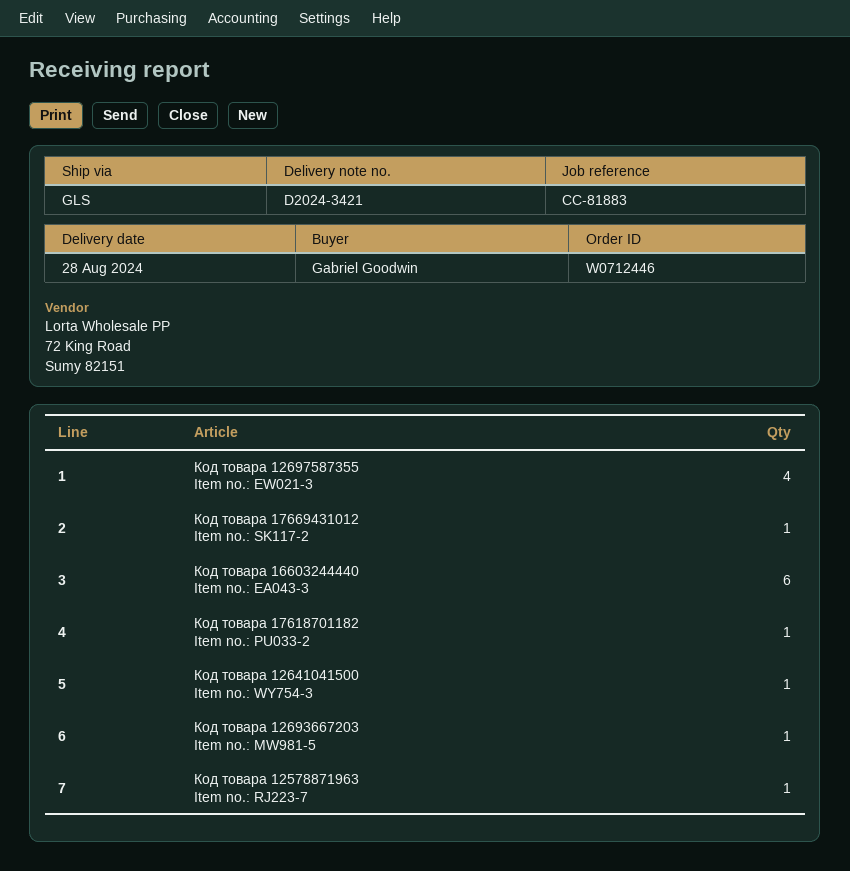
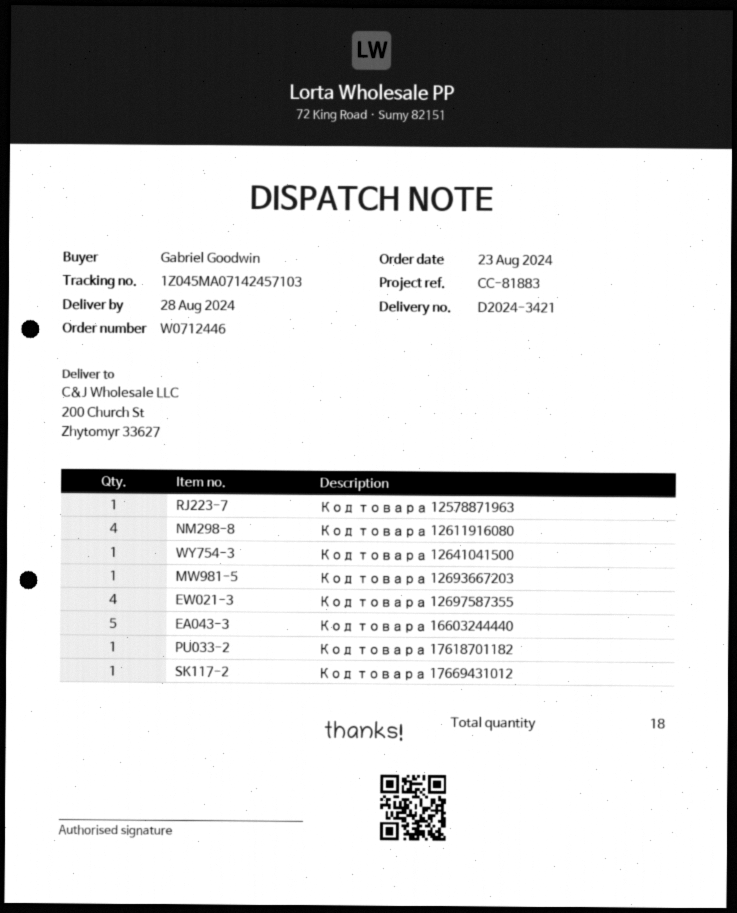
Код товара 16603244440: 6 -> 5
Код товара 12611916080: none -> 4

